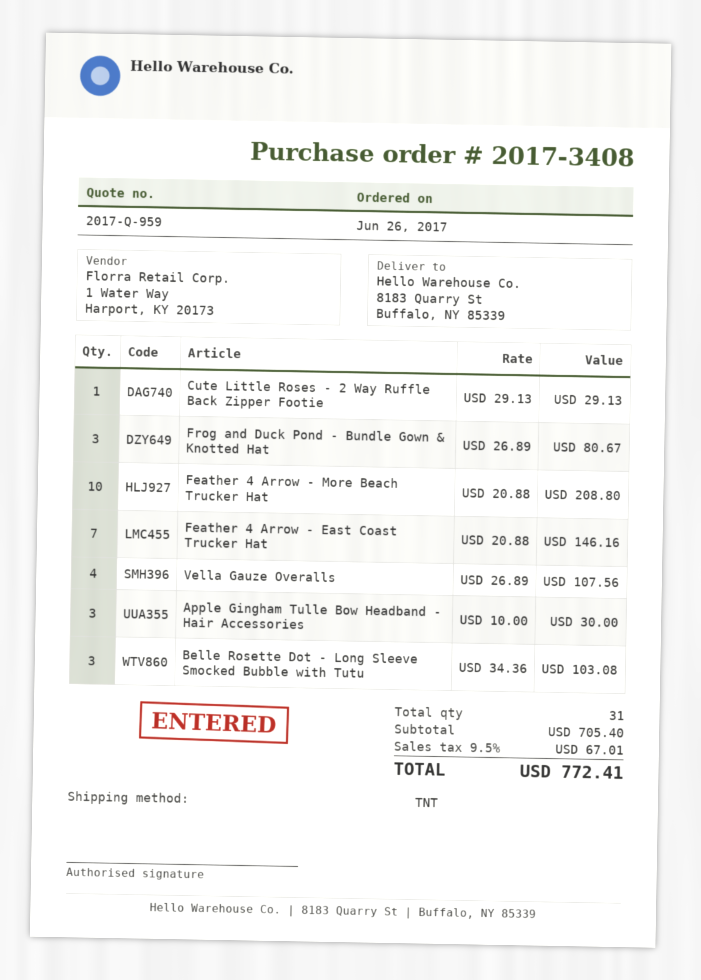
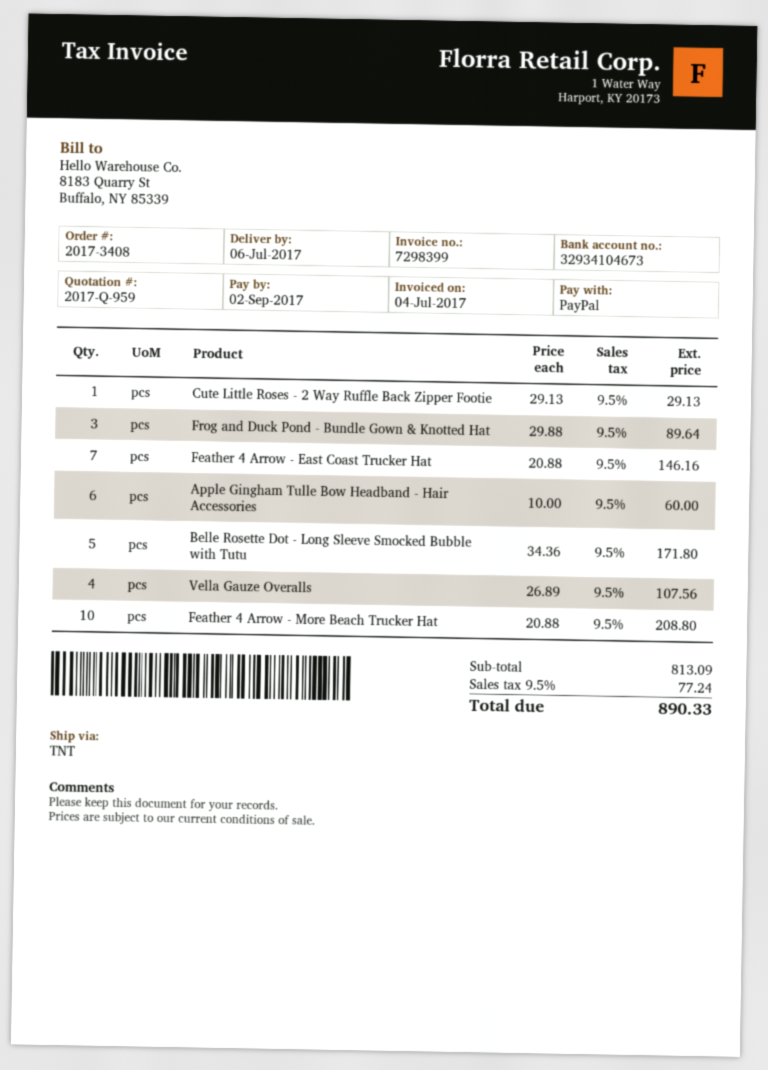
Frog and Duck Pond - Bundle Gown & Knotted Hat: 3 x 26.89 = 80.67 -> 3 x 29.88 = 89.64
Apple Gingham Tulle Bow Headband - Hair Accessories: 3 x 10.00 = 30.00 -> 6 x 10.00 = 60.00
Belle Rosette Dot - Long Sleeve Smocked Bubble with Tutu: 3 x 34.36 = 103.08 -> 5 x 34.36 = 171.80
subtotal: 705.40 -> 813.09
tax: 9.5% = 67.01 -> 9.5% = 77.24
total: 772.41 -> 890.33

